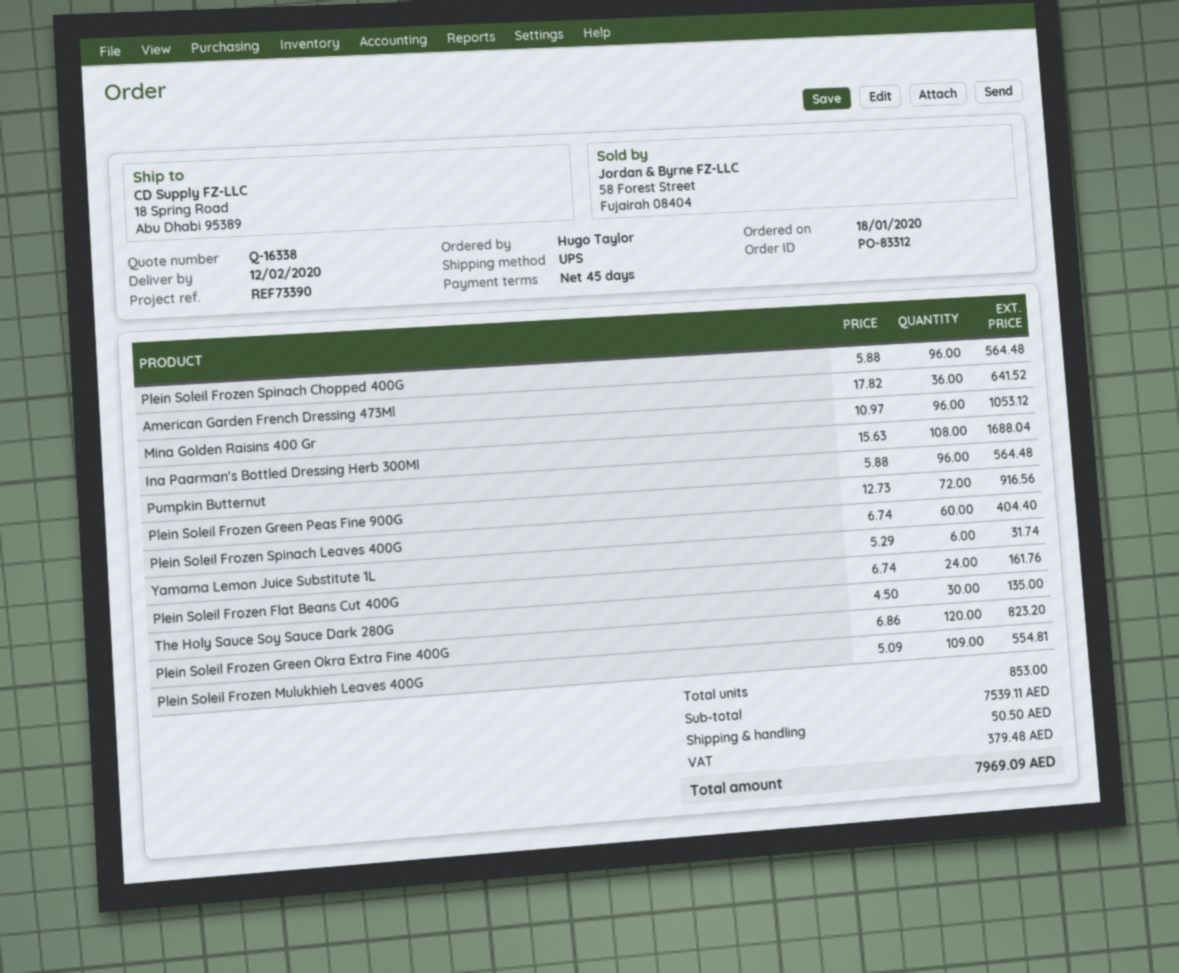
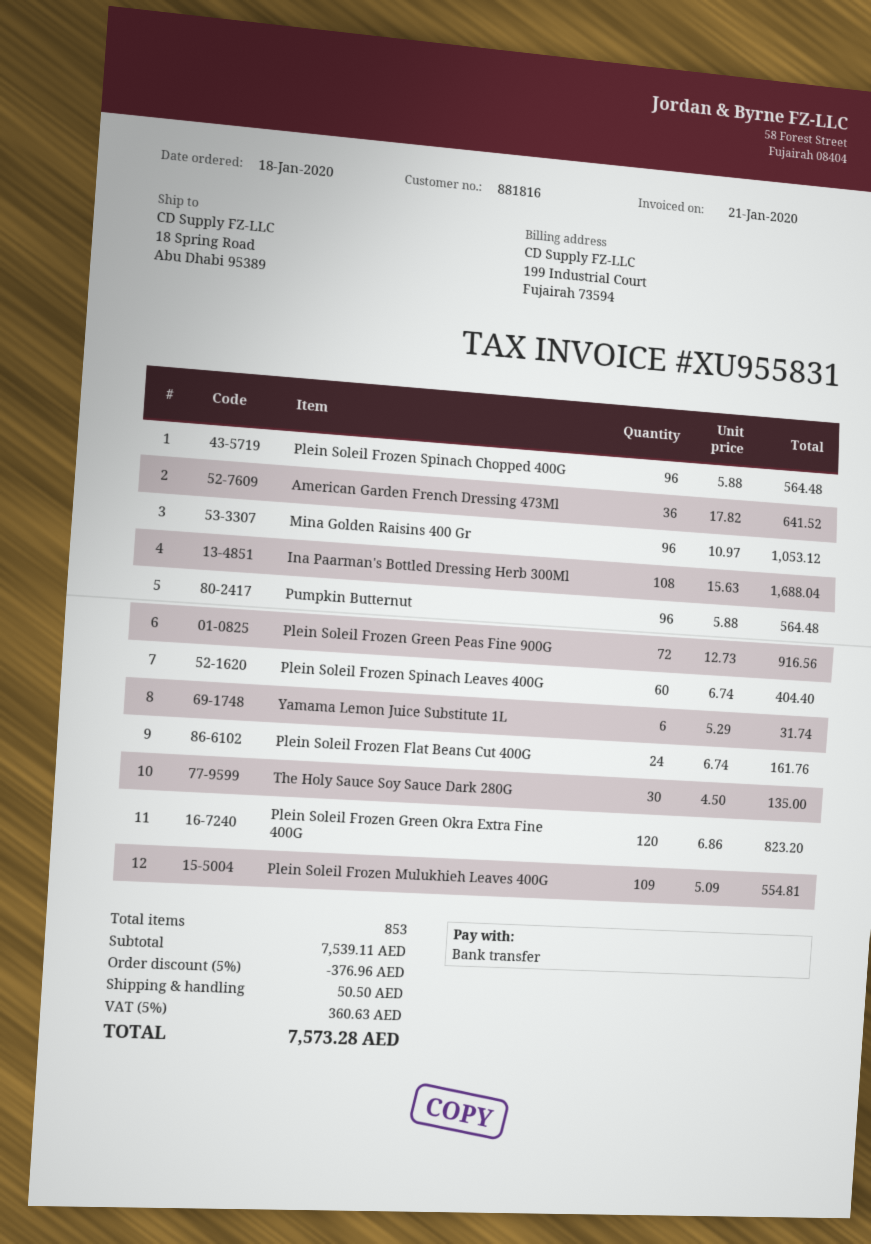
discount: none -> 5% = 376.96
tax: 379.48 -> 360.63
total: 7969.09 -> 7573.28

